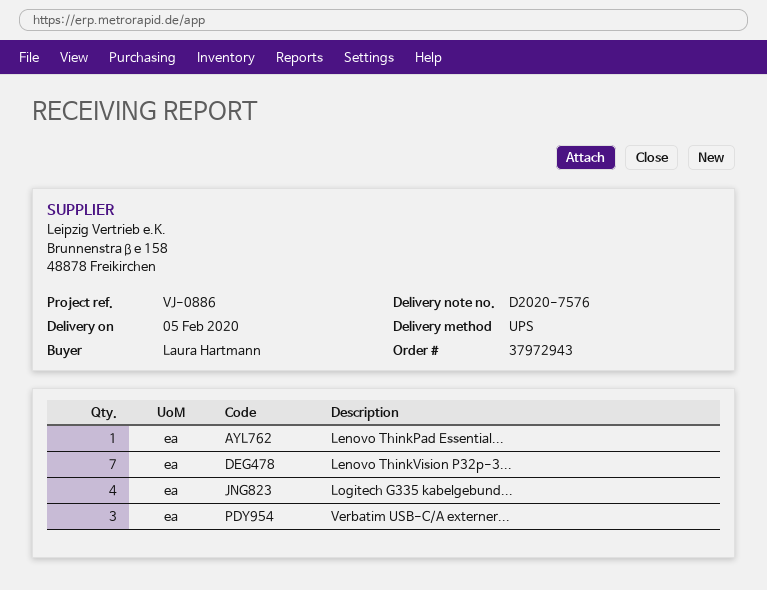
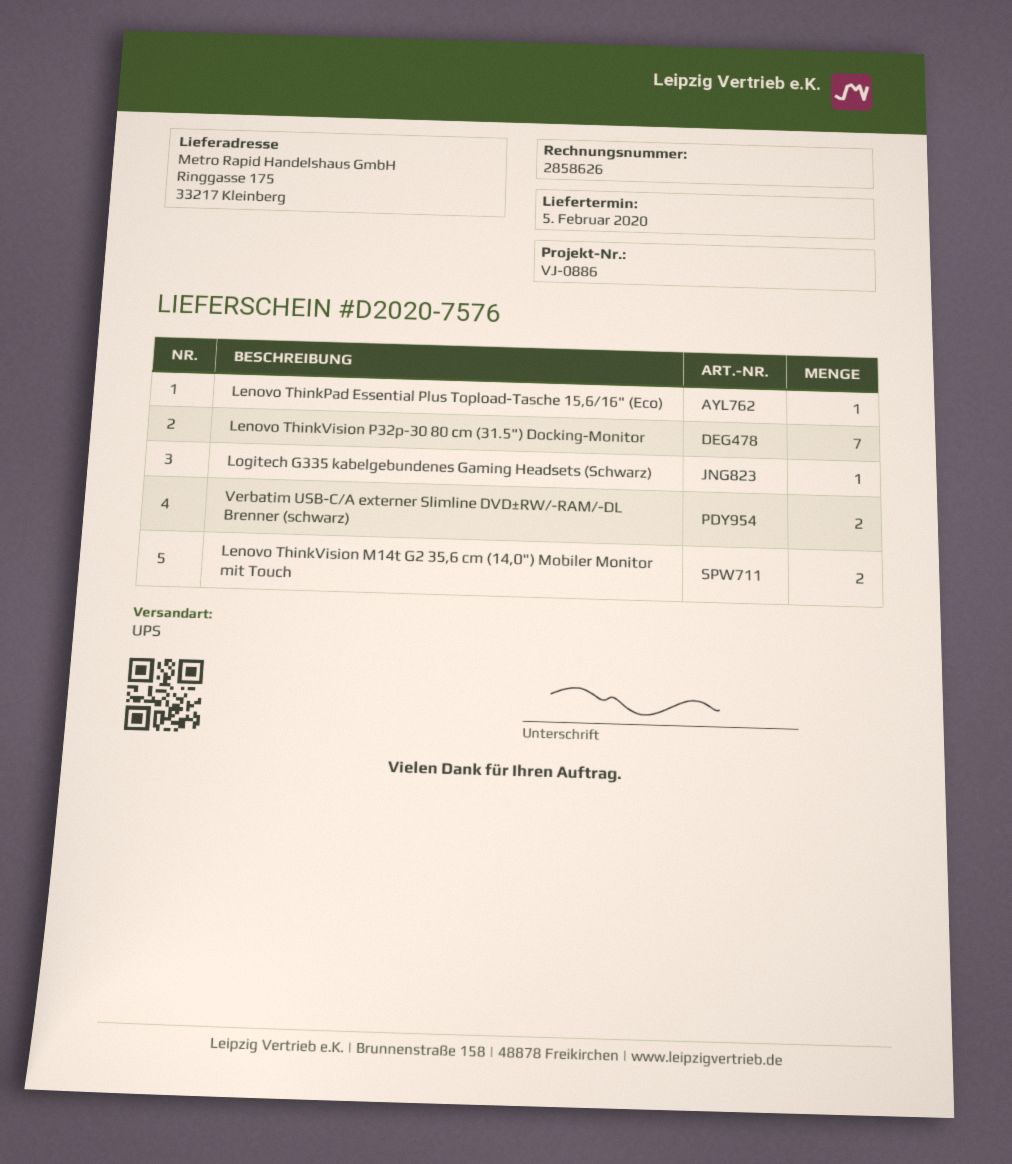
Logitech G335 kabelgebund...: 4 -> 1
Verbatim USB-C/A externer...: 3 -> 2
Lenovo ThinkVision M14t G2 35,6 cm (14,0") Mobiler Monitor mit Touch: none -> 2

